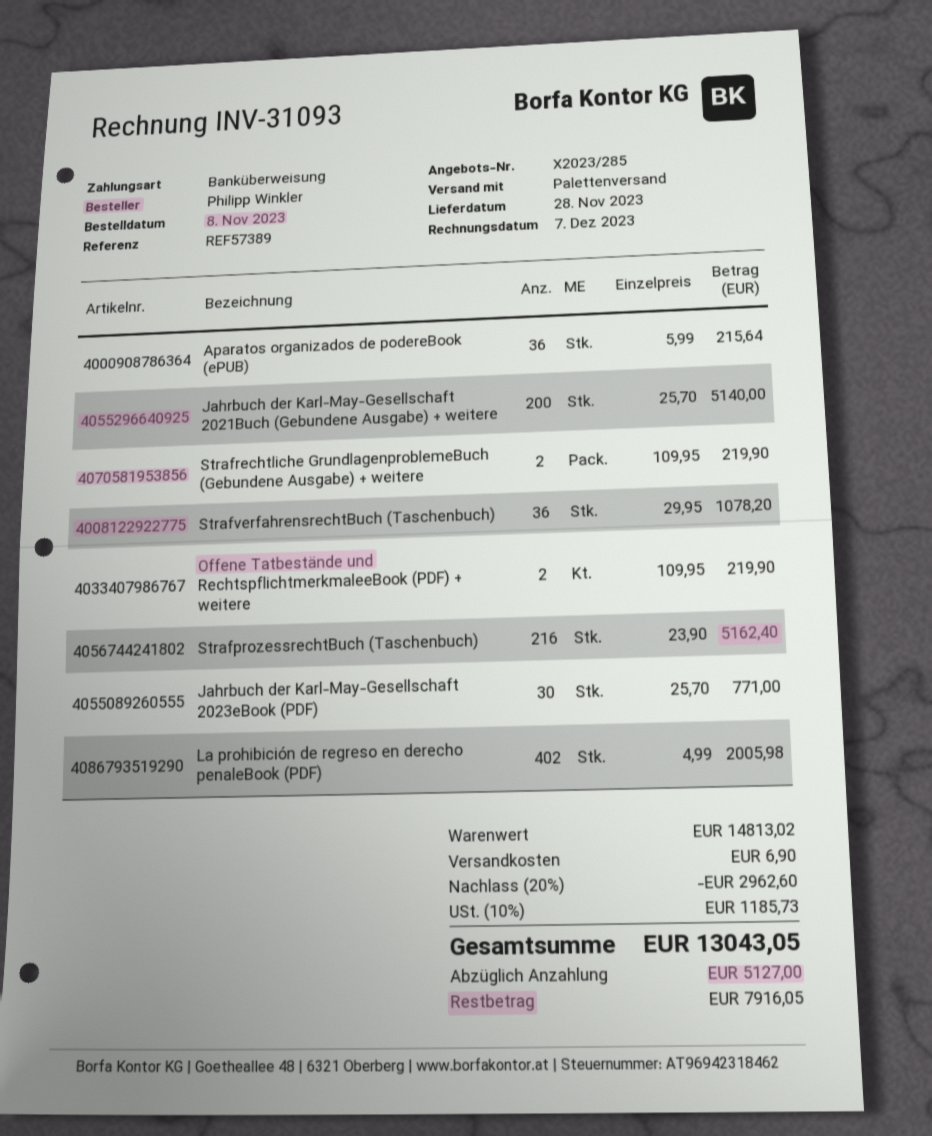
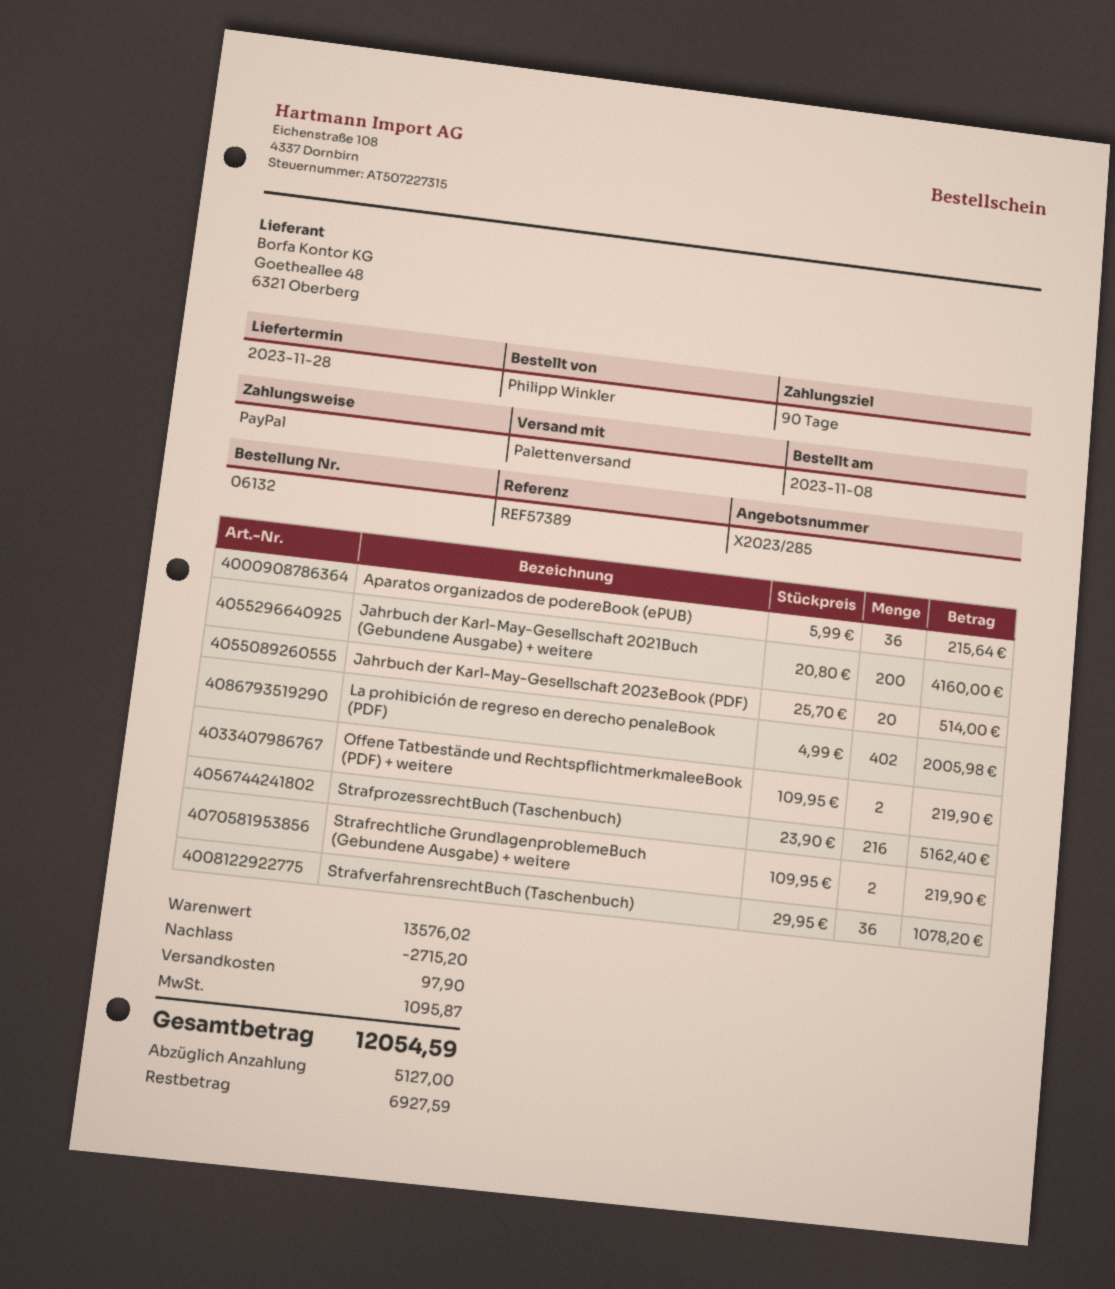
payment method: bank transfer -> PayPal
Jahrbuch der Karl-May-Gesellschaft 2021Buch (Gebundene Ausgabe) + weitere: 200 x 25.70 = 5140.00 -> 200 x 20.80 = 4160.00
Jahrbuch der Karl-May-Gesellschaft 2023eBook (PDF): 30 x 25.70 = 771.00 -> 20 x 25.70 = 514.00
subtotal: 14813.02 -> 13576.02
discount: 2962.60 -> 2715.20
shipping: 6.90 -> 97.90
tax: 1185.73 -> 1095.87
total: 13043.05 -> 12054.59
balance: 7916.05 -> 6927.59

